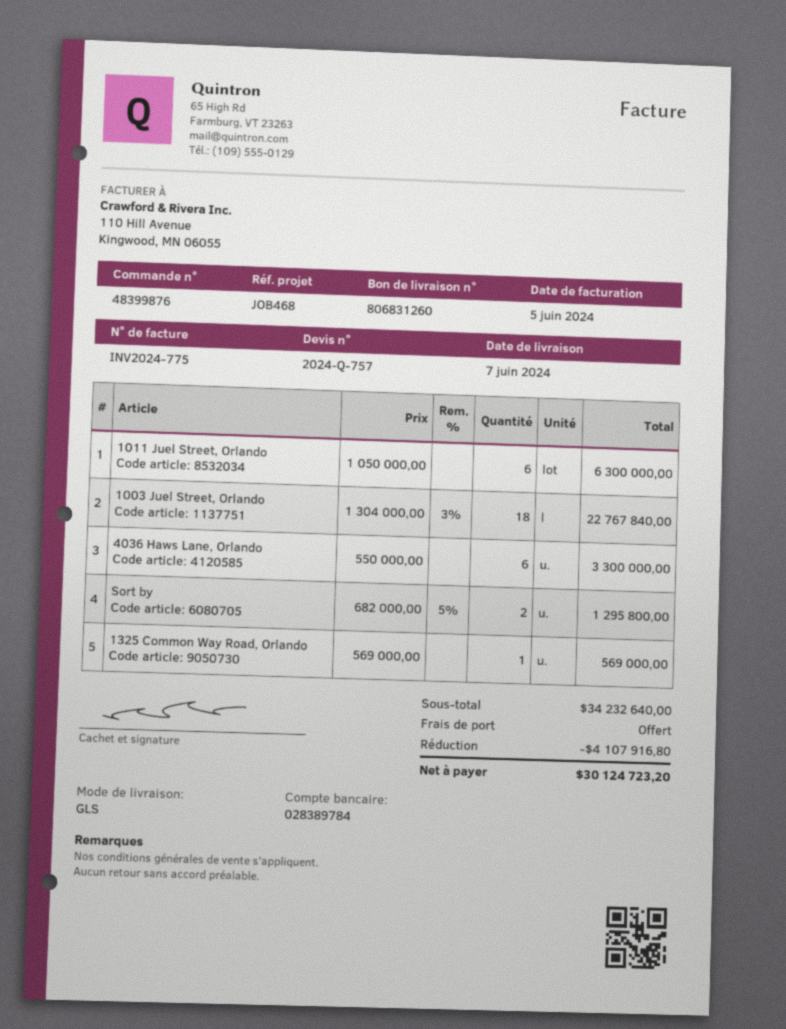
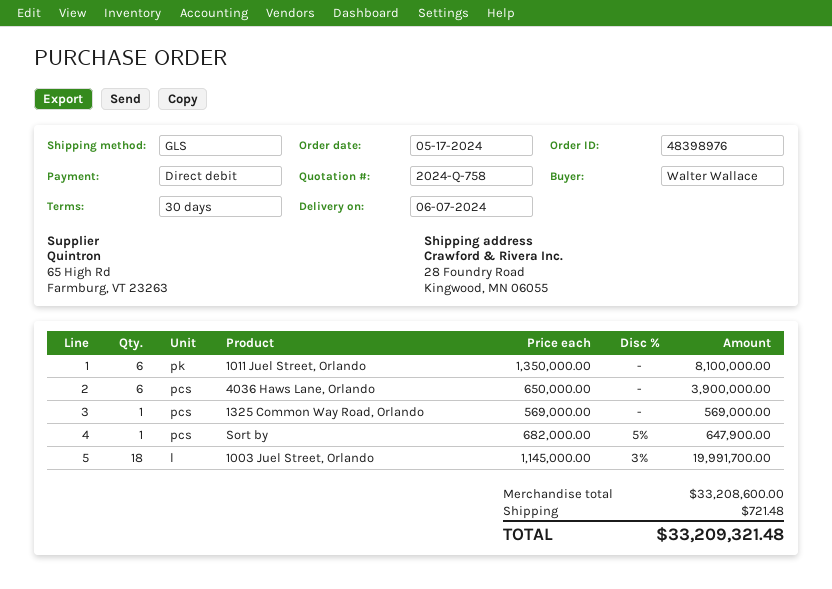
quote number: 2024-Q-757 -> 2024-Q-758
order number: 48399876 -> 48398976
1011 Juel Street, Orlando: 6 x 1050000.00 = 6300000.00 -> 6 x 1350000.00 = 8100000.00
1003 Juel Street, Orlando: 18 x 1304000.00 - 3% = 22767840.00 -> 18 x 1145000.00 - 3% = 19991700.00
4036 Haws Lane, Orlando: 6 x 550000.00 = 3300000.00 -> 6 x 650000.00 = 3900000.00
Sort by: 2 x 682000.00 - 5% = 1295800.00 -> 1 x 682000.00 - 5% = 647900.00
subtotal: 34232640.00 -> 33208600.00
discount: 4107916.80 -> none
shipping: 0.00 -> 721.48
total: 30124723.20 -> 33209321.48

